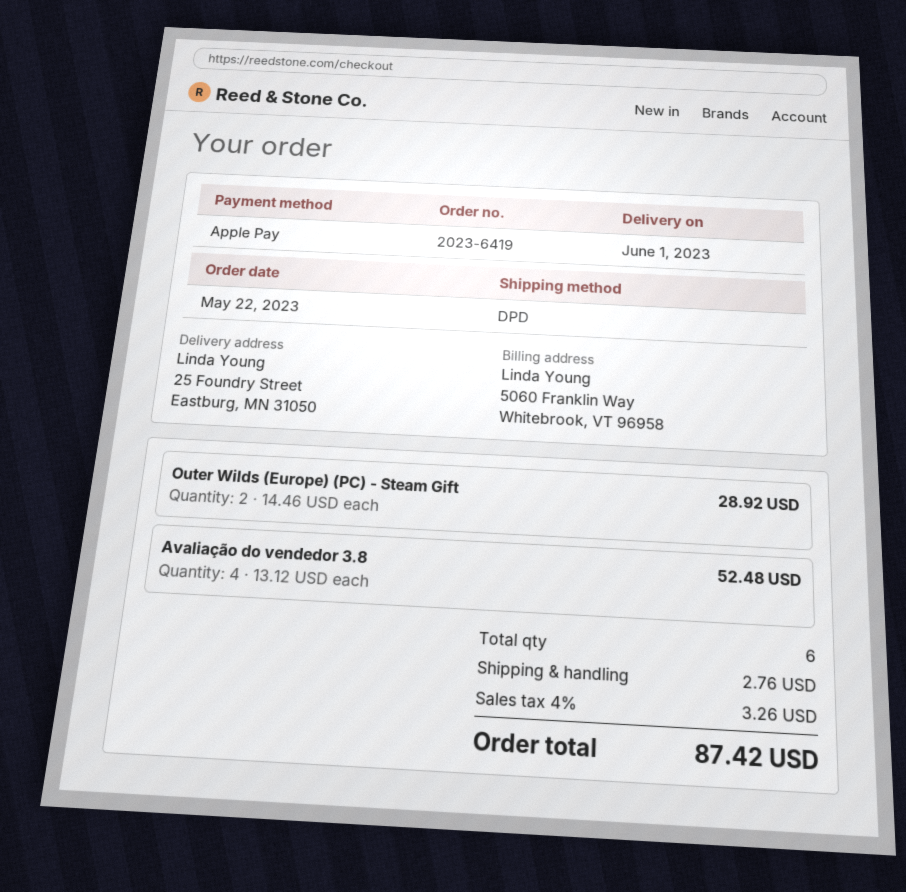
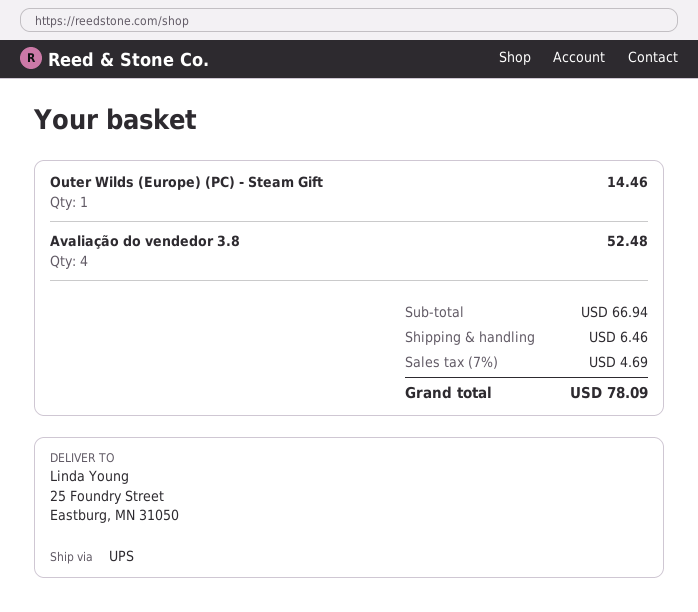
shipping method: DPD -> UPS
Outer Wilds (Europe) (PC) - Steam Gift: 2 for 28.92 -> 1 for 14.46
shipping: 2.76 -> 6.46
tax: 4% = 3.26 -> 7% = 4.69
total: 87.42 -> 78.09

